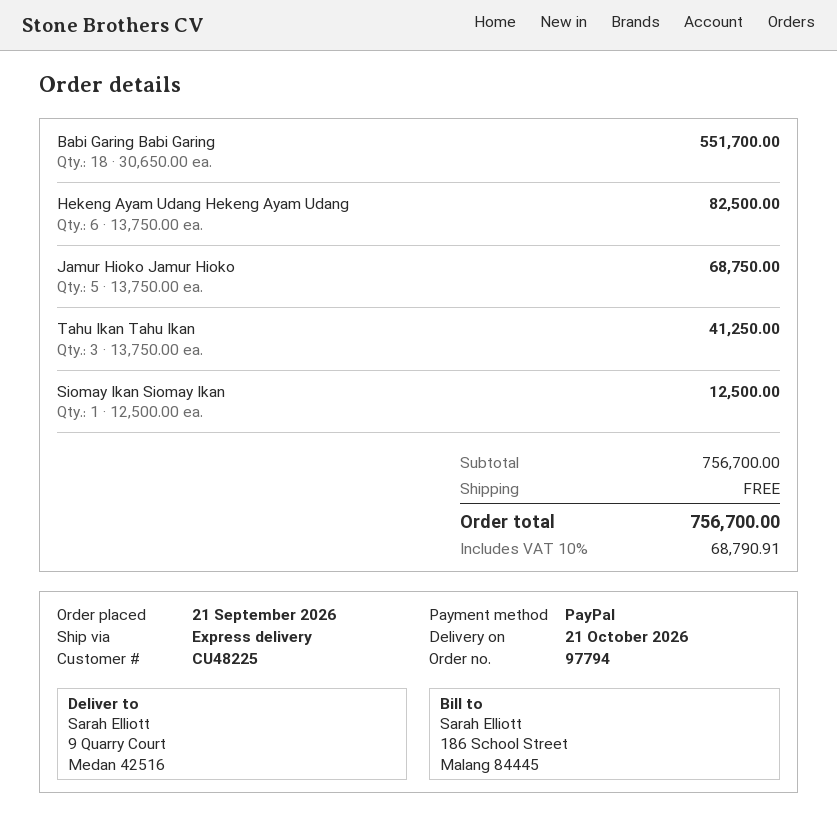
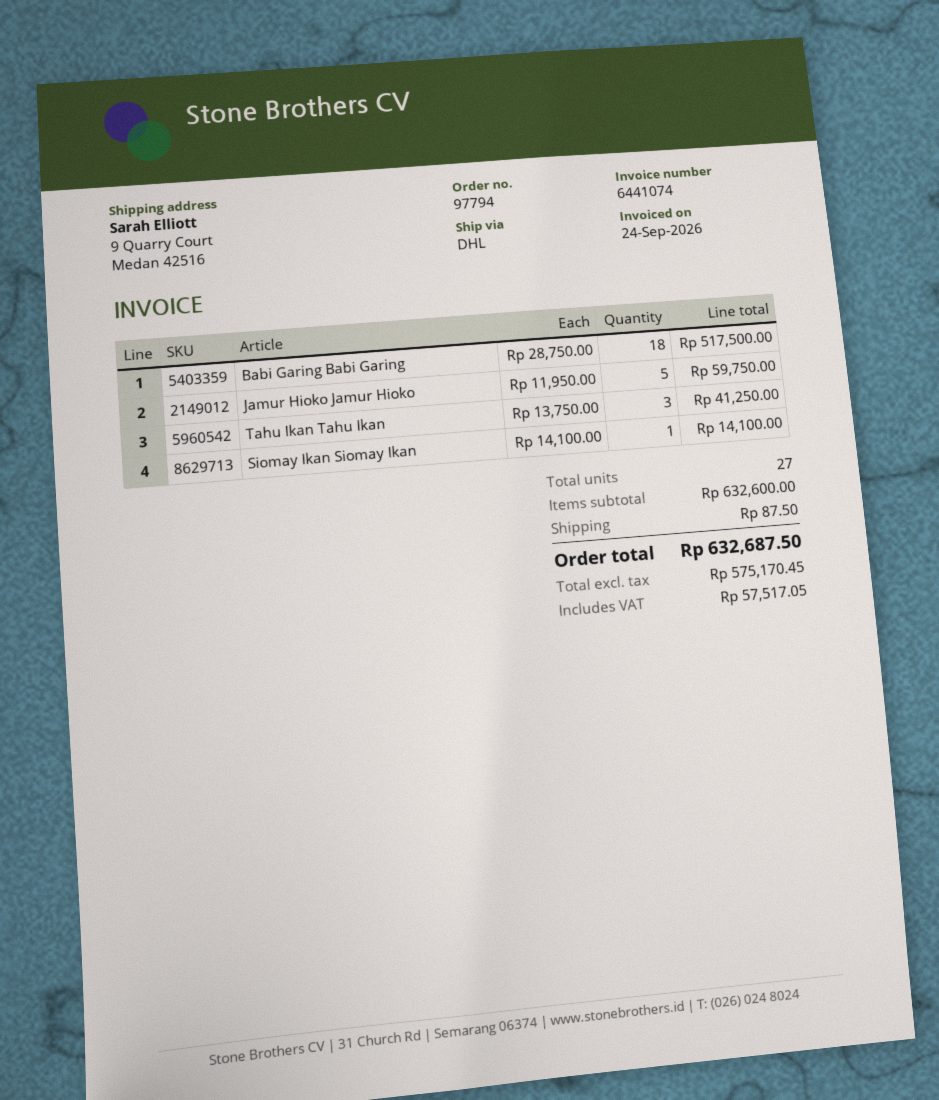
shipping method: express -> DHL
Babi Garing Babi Garing: 18 x 30650.00 = 551700.00 -> 18 x 28750.00 = 517500.00
Hekeng Ayam Udang Hekeng Ayam Udang: 6 x 13750.00 = 82500.00 -> none
Jamur Hioko Jamur Hioko: 5 x 13750.00 = 68750.00 -> 5 x 11950.00 = 59750.00
Siomay Ikan Siomay Ikan: 1 x 12500.00 = 12500.00 -> 1 x 14100.00 = 14100.00
subtotal: 756700.00 -> 632600.00
shipping: 0.00 -> 87.50
tax: 68790.91 -> 57517.05
total: 756700.00 -> 632687.50

